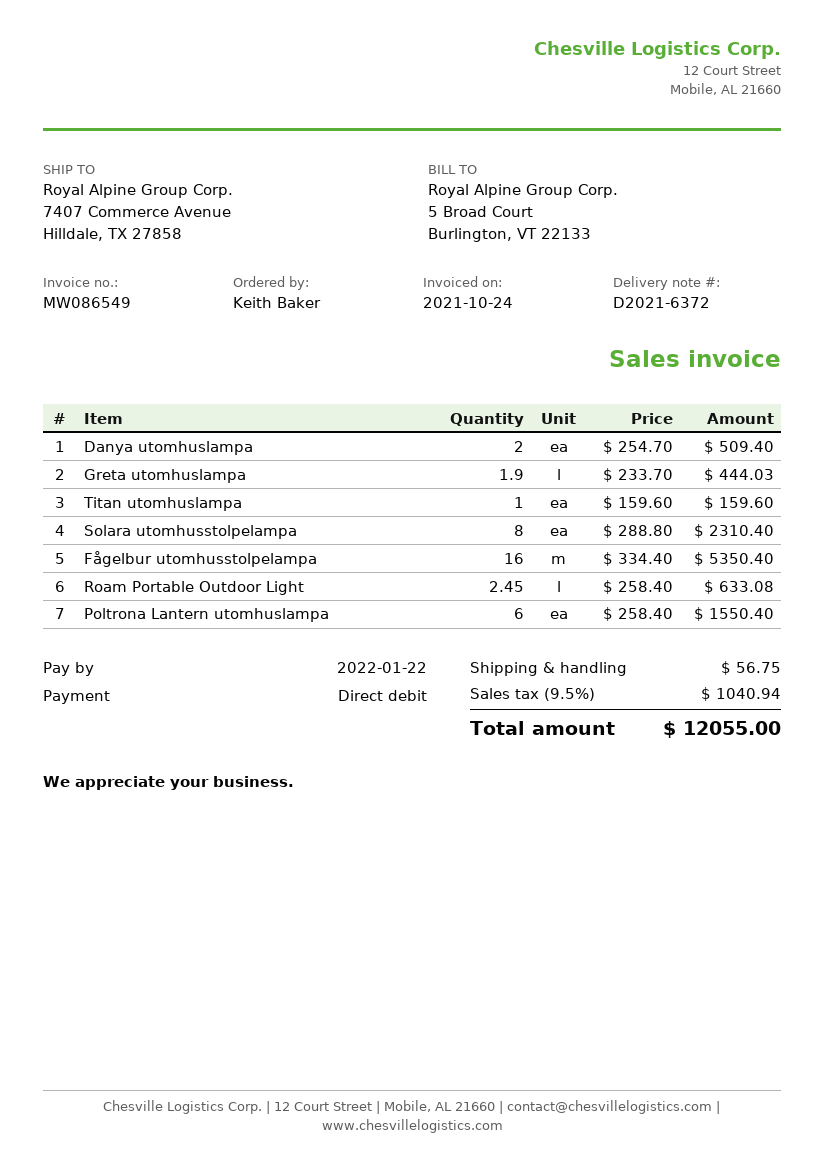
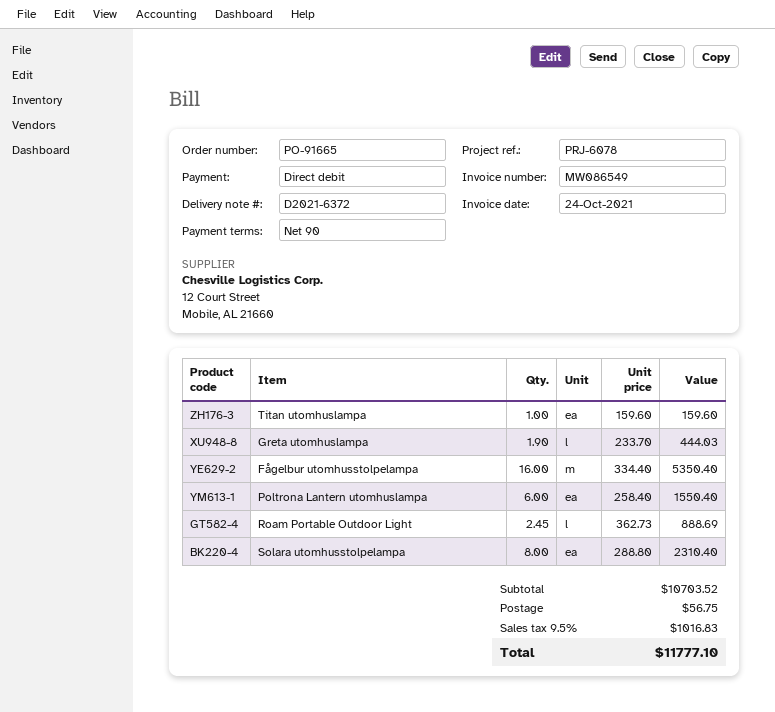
Danya utomhuslampa: 2 x 254.70 = 509.40 -> none
Roam Portable Outdoor Light: 2.45 x 258.40 = 633.08 -> 2.45 x 362.73 = 888.69
tax: 9.5% = 1040.94 -> 9.5% = 1016.83
total: 12055.00 -> 11777.10

